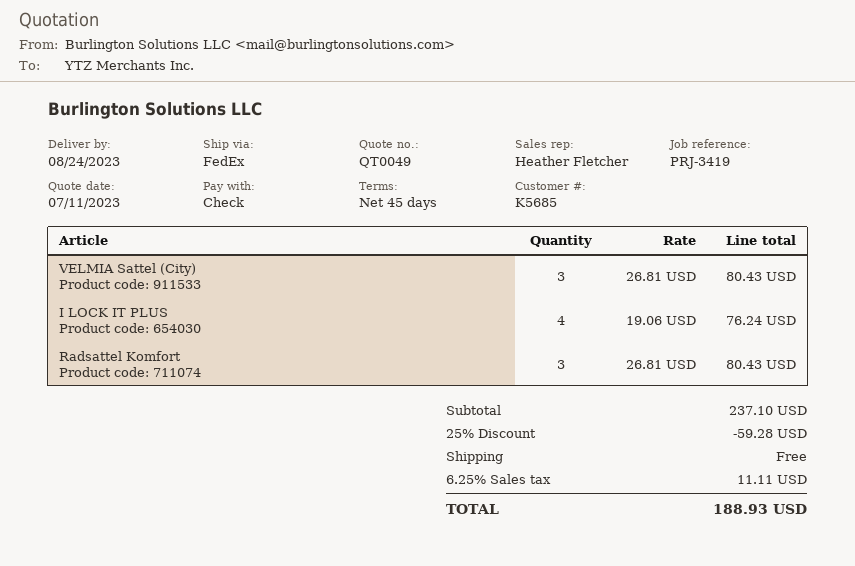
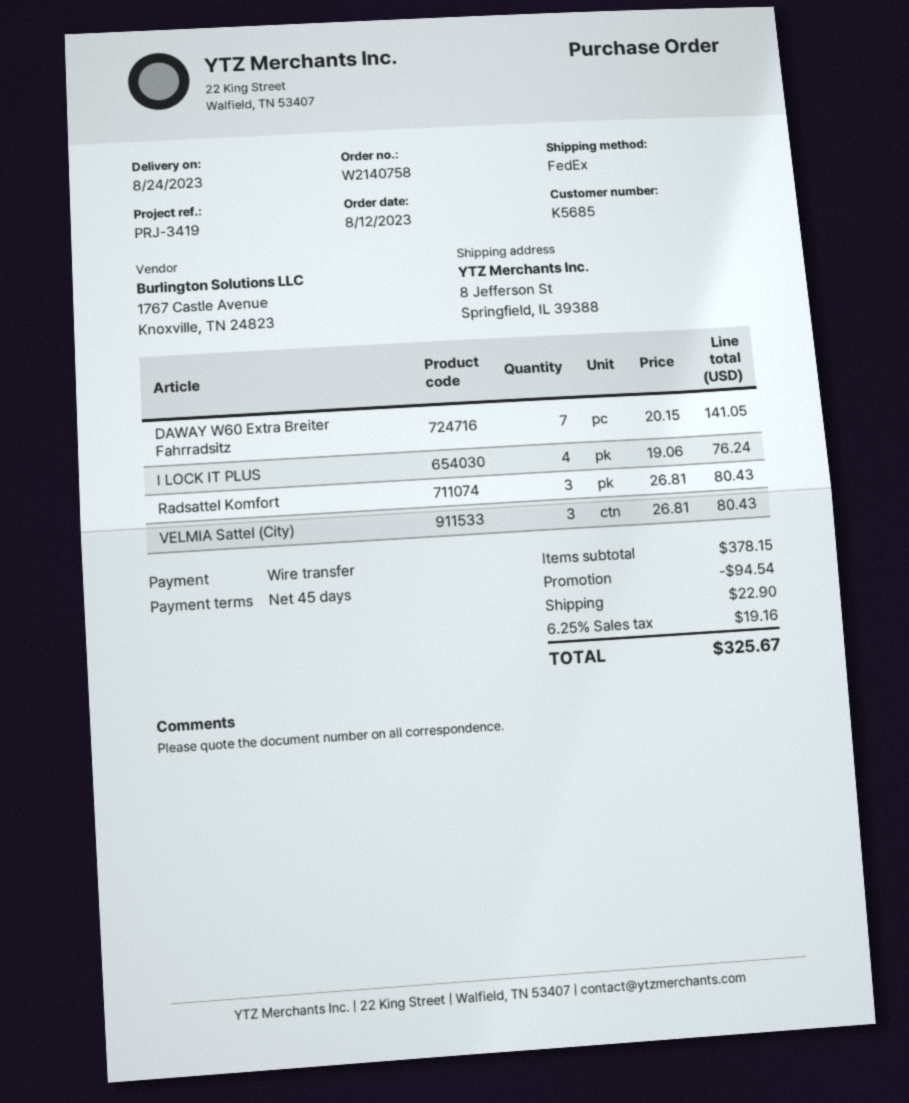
payment method: cheque -> bank transfer
DAWAY W60 Extra Breiter Fahrradsitz: none -> 7 x 20.15 = 141.05
subtotal: 237.10 -> 378.15
discount: 59.28 -> 94.54
shipping: 0.00 -> 22.90
tax: 6.25% = 11.11 -> 6.25% = 19.16
total: 188.93 -> 325.67

